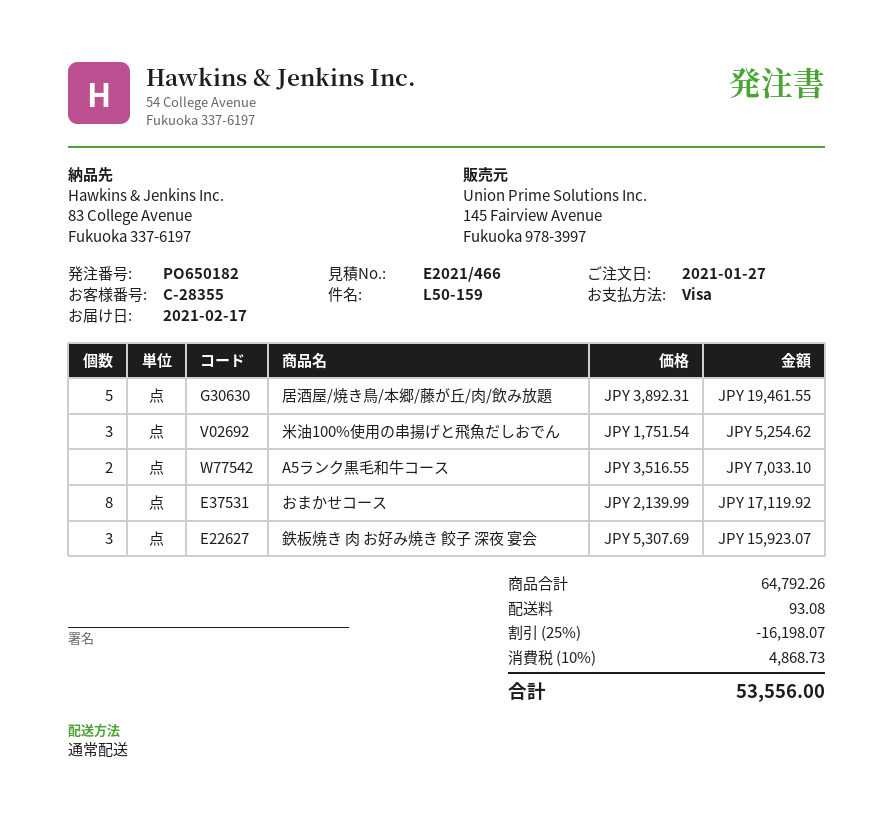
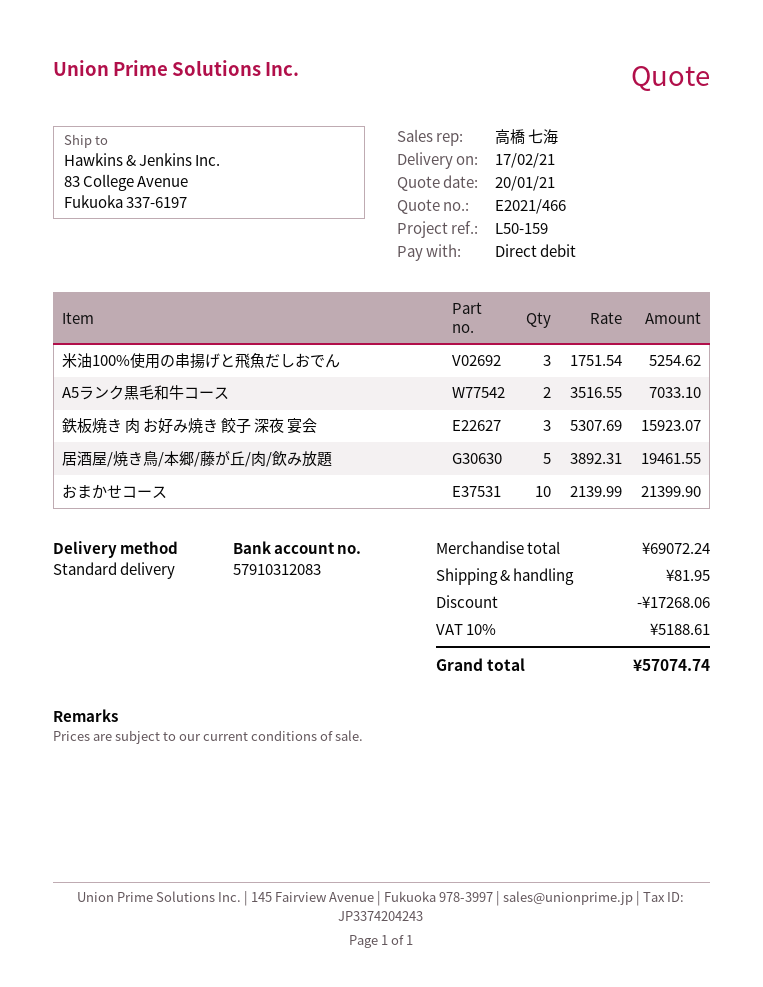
payment method: Visa -> direct debit
おまかせコース: 8 x 2139.99 = 17119.92 -> 10 x 2139.99 = 21399.90
subtotal: 64792.26 -> 69072.24
discount: 16198.07 -> 17268.06
shipping: 93.08 -> 81.95
tax: 10% = 4868.73 -> 10% = 5188.61
total: 53556.00 -> 57074.74

